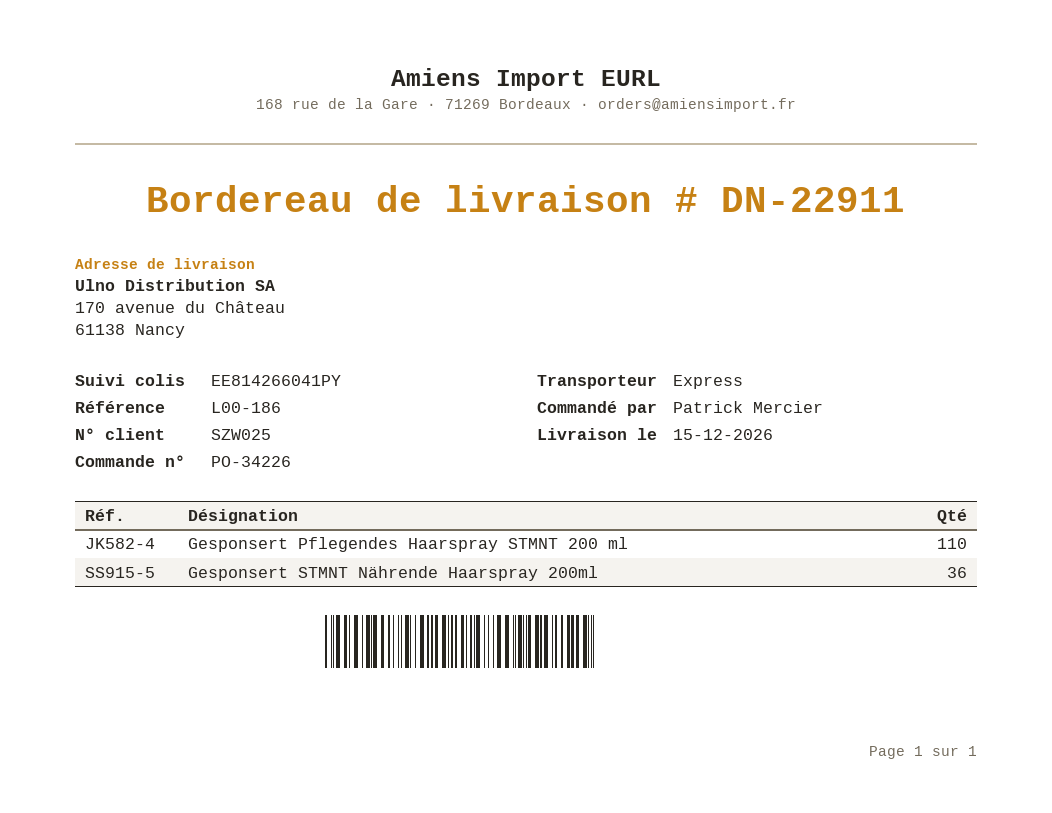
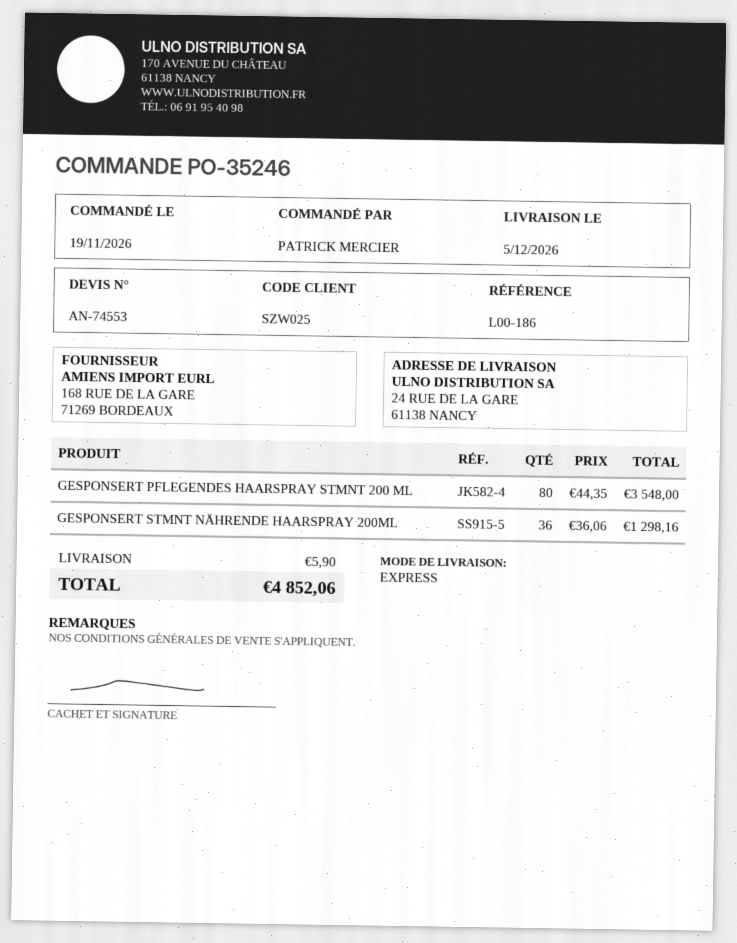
order number: PO-34226 -> PO-35246
delivery date: 2026-12-15 -> 2026-12-05
ship to: 170 avenue du Château, 61138 Nancy -> 24 RUE DE LA GARE, 61138 NANCY
Gesponsert Pflegendes Haarspray STMNT 200 ml: 110 -> 80

